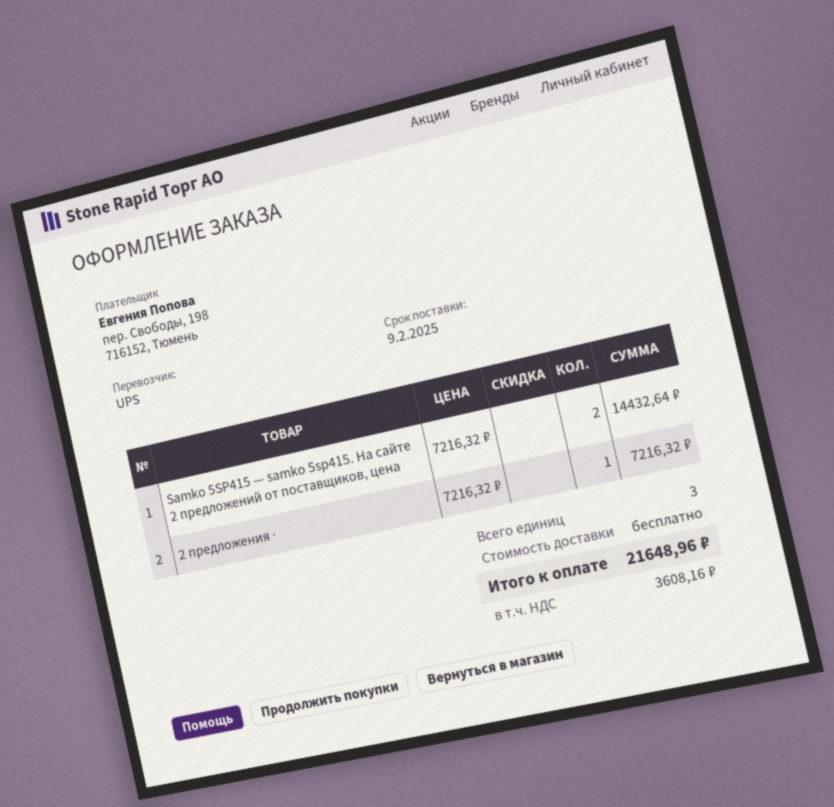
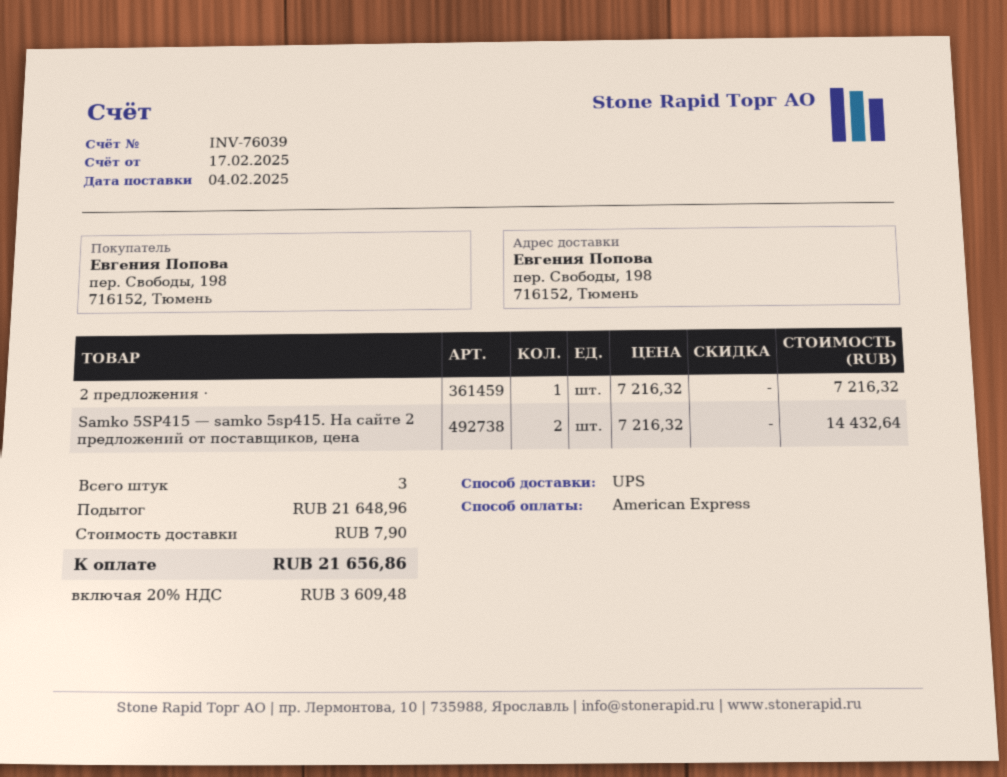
delivery date: 2025-02-09 -> 2025-02-04
shipping: 0.00 -> 7.90
tax: 3608.16 -> 3609.48
total: 21648.96 -> 21656.86

